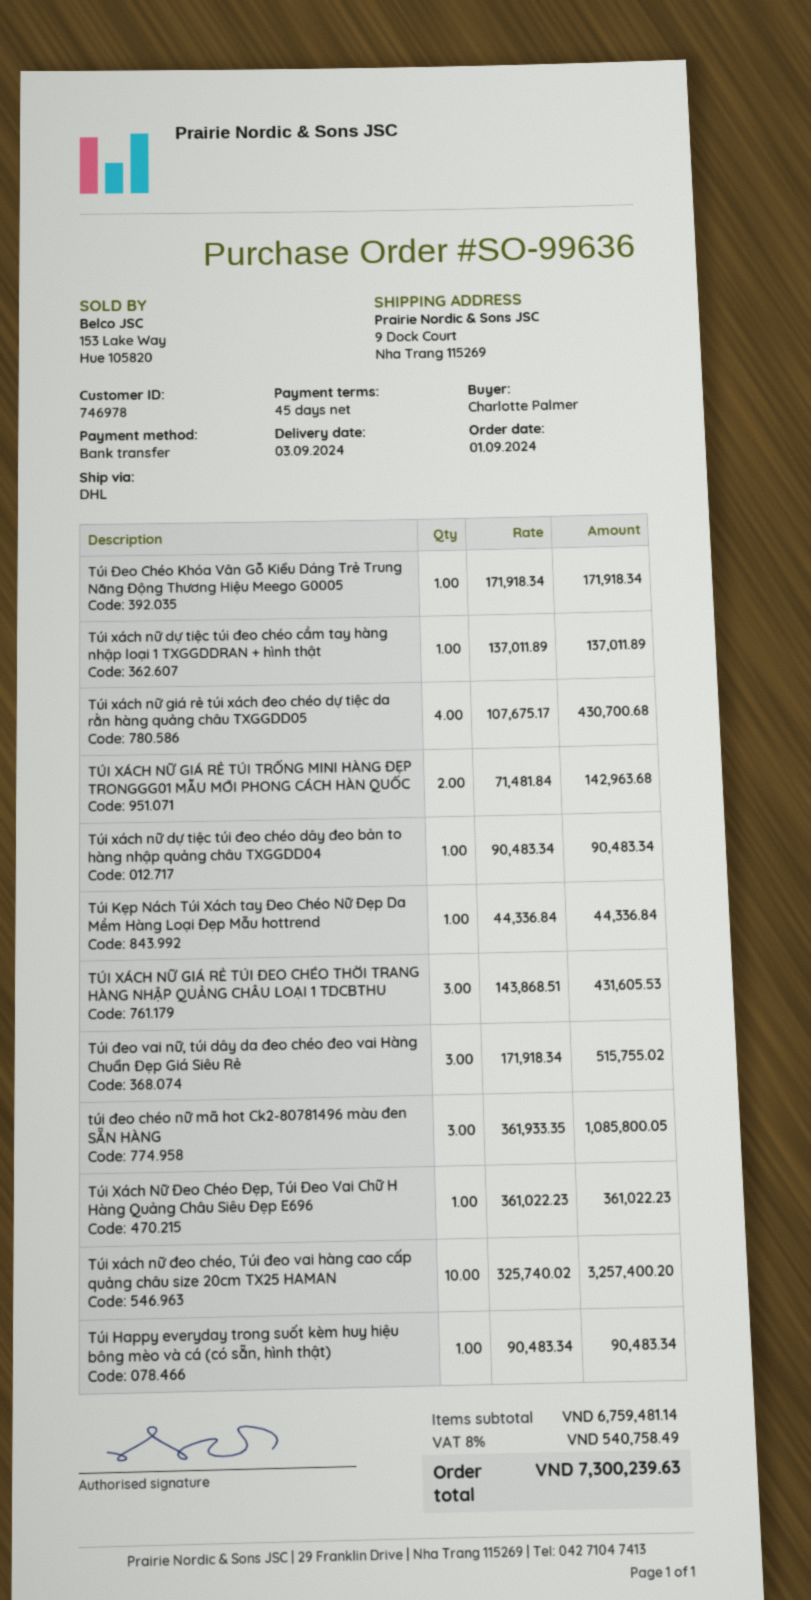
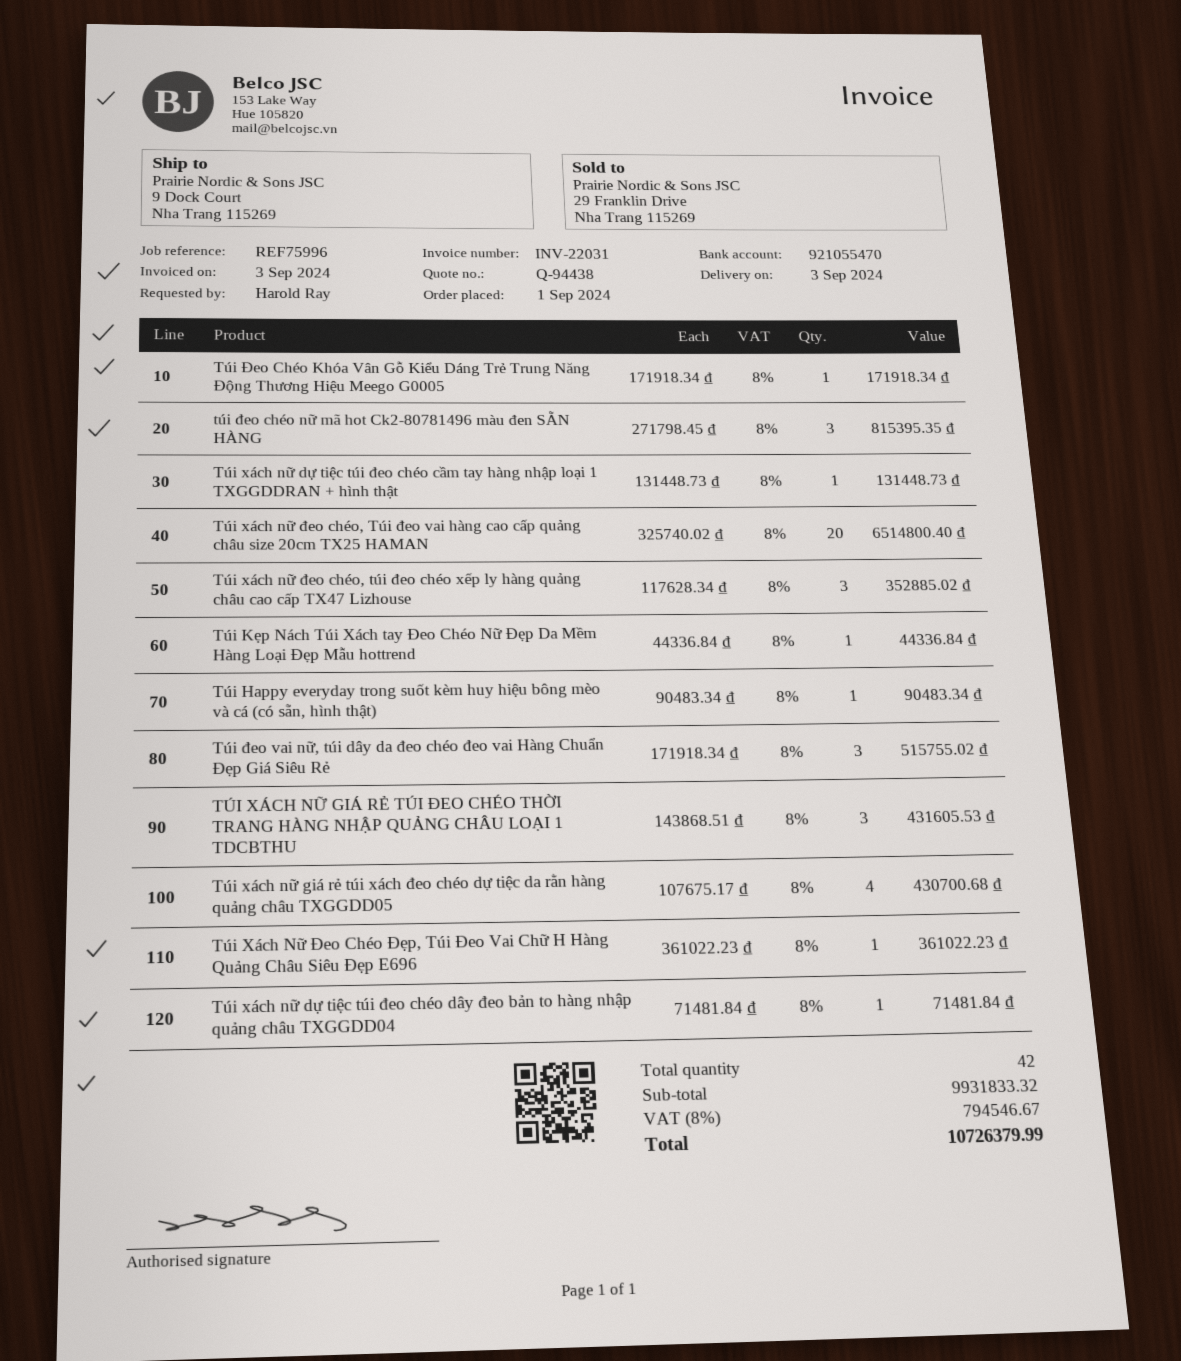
ordered by: Charlotte Palmer -> Harold Ray
Túi xách nữ dự tiệc túi đeo chéo cầm tay hàng nhập loại 1 TXGGDDRAN + hình thật: 1 x 137011.89 = 137011.89 -> 1 x 131448.73 = 131448.73
TÚI XÁCH NỮ GIÁ RẺ TÚI TRỐNG MINI HÀNG ĐẸP TRONGGG01 MẪU MỚI PHONG CÁCH HÀN QUỐC: 2 x 71481.84 = 142963.68 -> none
Túi xách nữ dự tiệc túi đeo chéo dây đeo bản to hàng nhập quảng châu TXGGDD04: 1 x 90483.34 = 90483.34 -> 1 x 71481.84 = 71481.84
túi đeo chéo nữ mã hot Ck2-80781496 màu đen SẴN HÀNG: 3 x 361933.35 = 1085800.05 -> 3 x 271798.45 = 815395.35
Túi xách nữ đeo chéo, Túi đeo vai hàng cao cấp quảng châu size 20cm TX25 HAMAN: 10 x 325740.02 = 3257400.20 -> 20 x 325740.02 = 6514800.40
Túi xách nữ đeo chéo, túi đeo chéo xếp ly hàng quảng châu cao cấp TX47 Lizhouse: none -> 3 x 117628.34 = 352885.02
subtotal: 6759481.14 -> 9931833.32
tax: 8% = 540758.49 -> 8% = 794546.67
total: 7300239.63 -> 10726379.99

